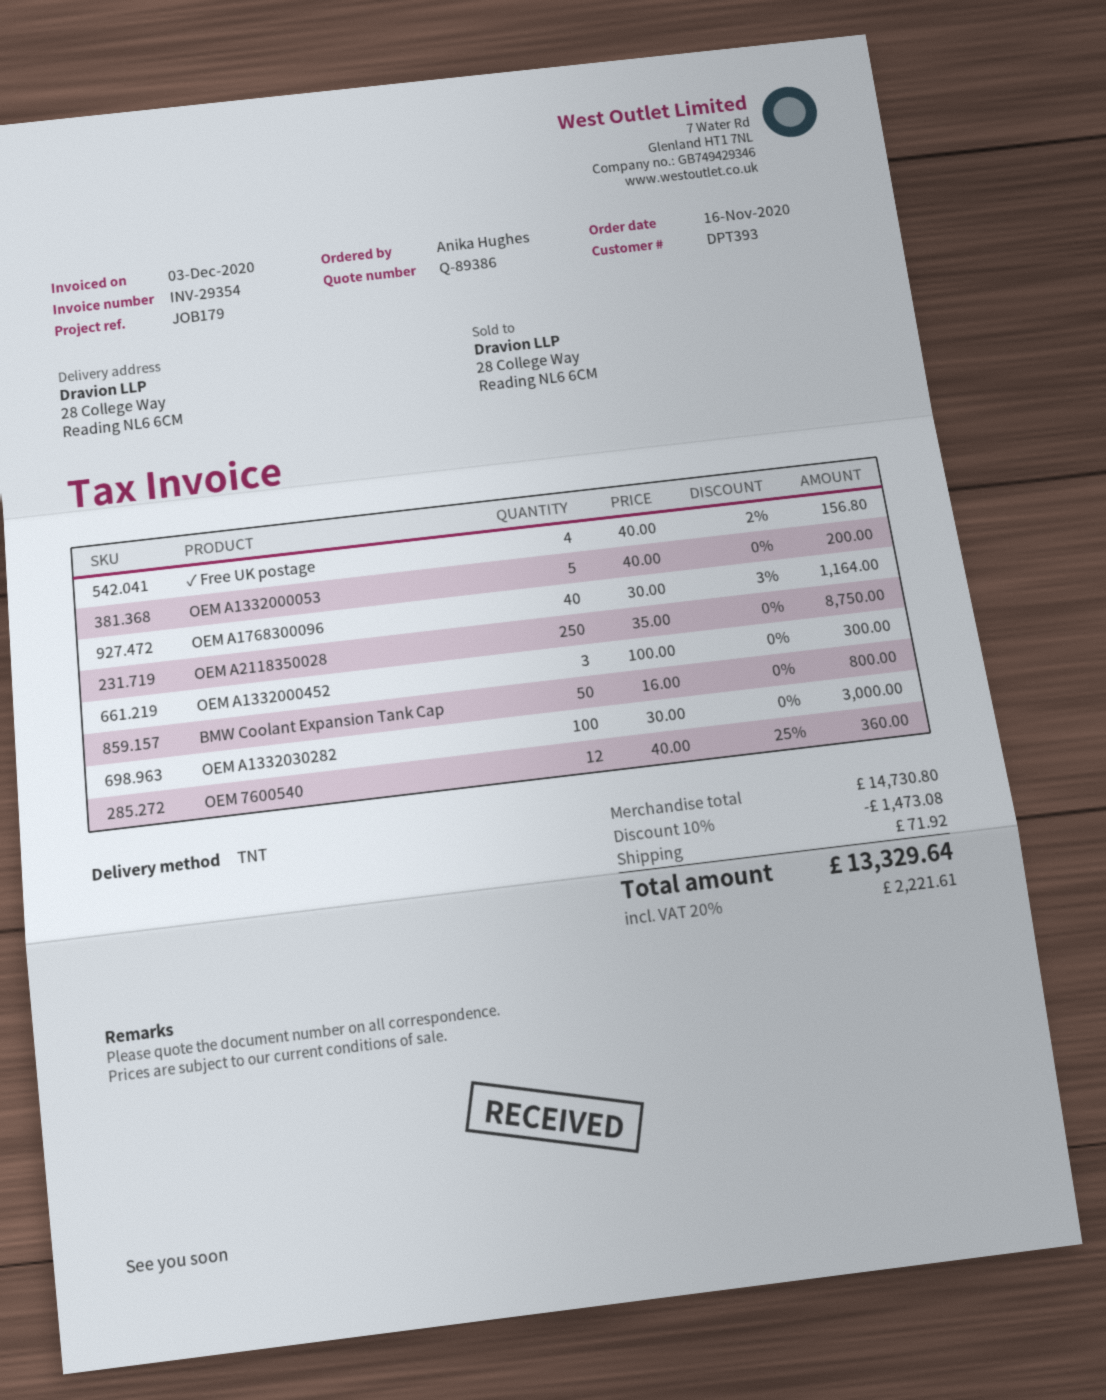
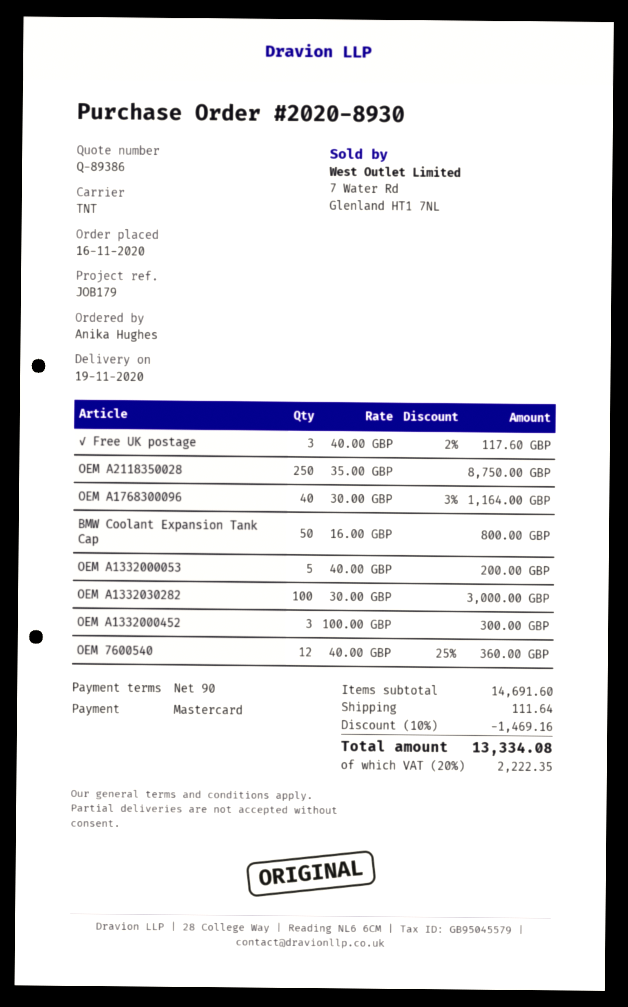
✓ Free UK postage: 4 x 40.00 - 2% = 156.80 -> 3 x 40.00 - 2% = 117.60
subtotal: 14730.80 -> 14691.60
discount: 10% = 1473.08 -> 10% = 1469.16
shipping: 71.92 -> 111.64
tax: 20% = 2221.61 -> 20% = 2222.35
total: 13329.64 -> 13334.08

